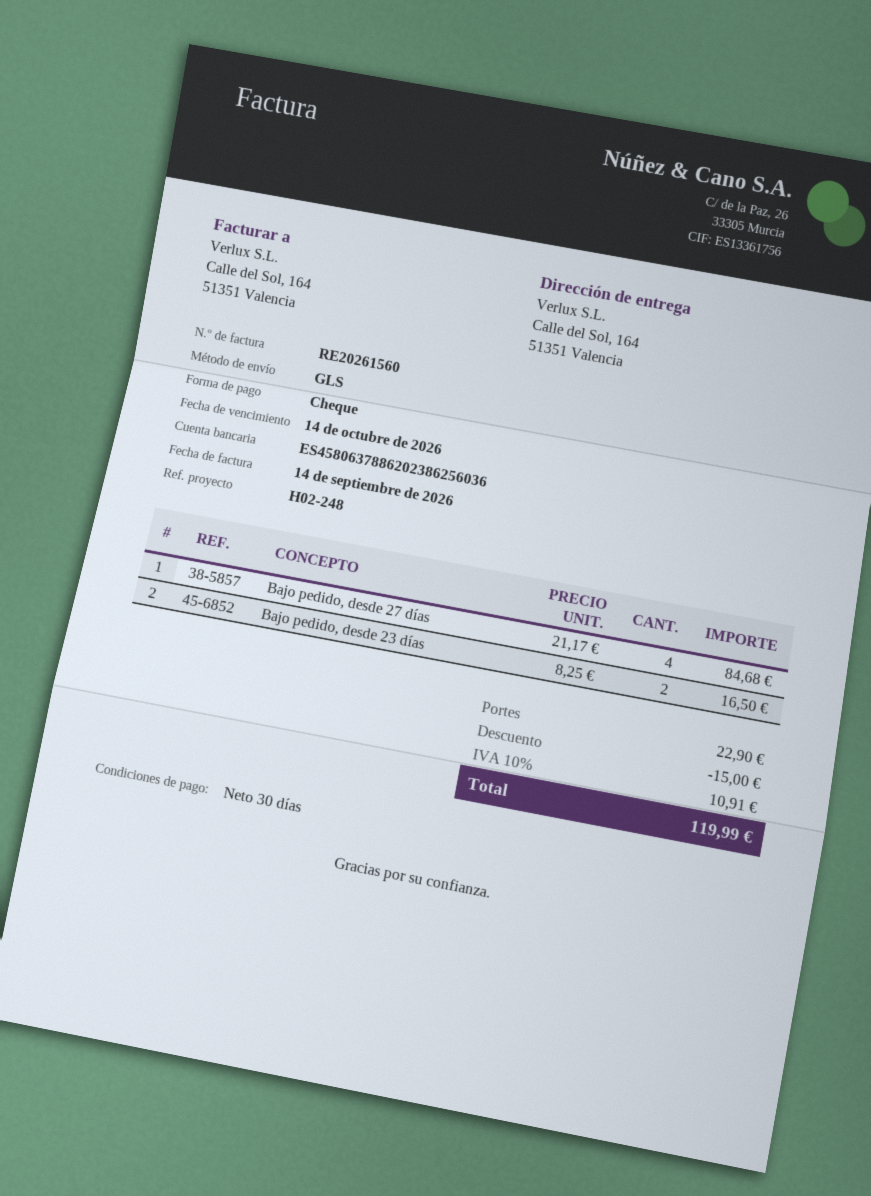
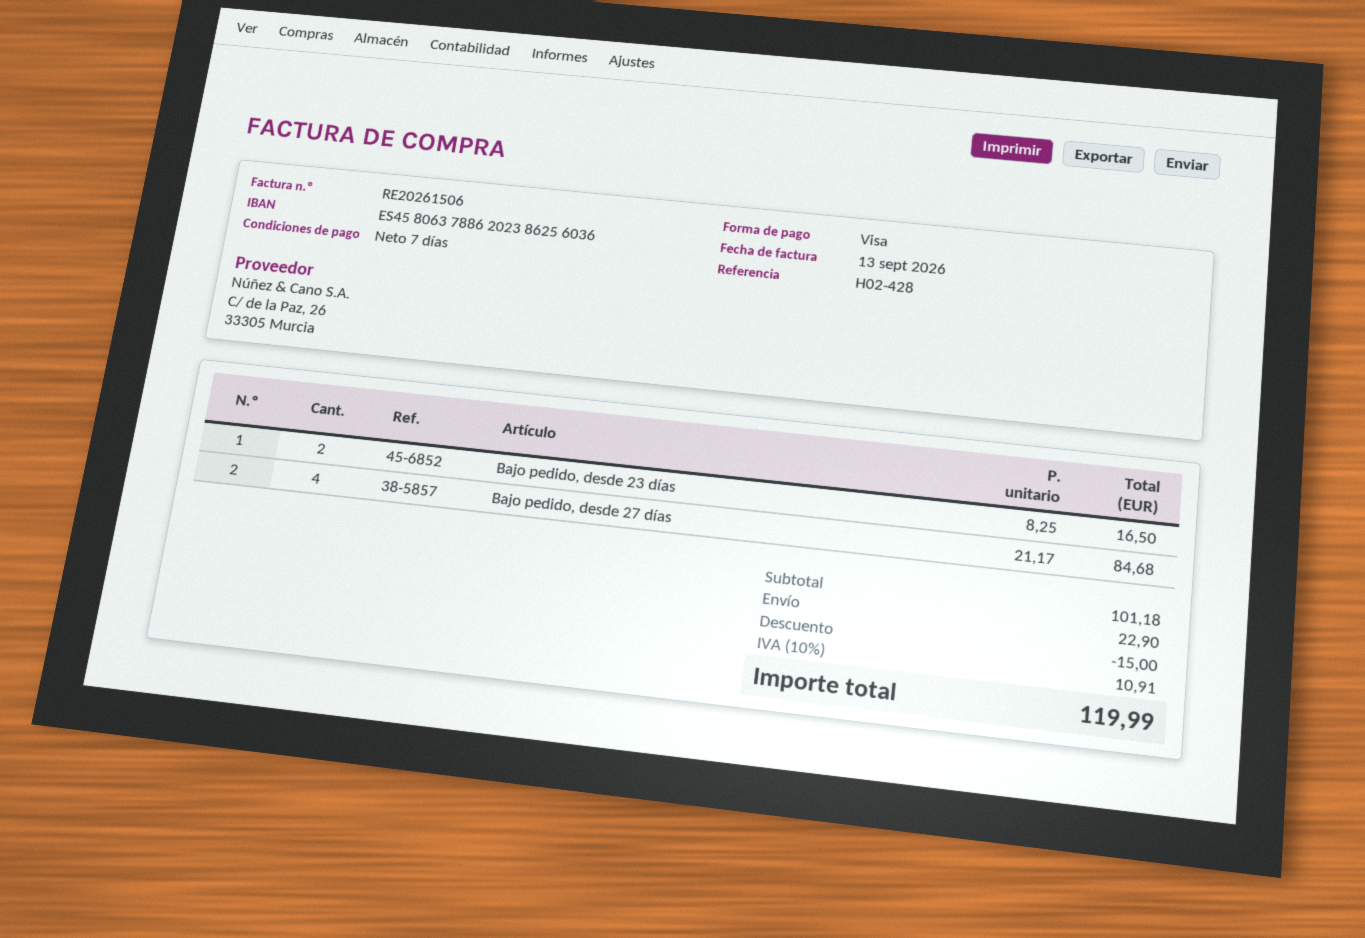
invoice number: RE20261560 -> RE20261506
invoice date: 2026-09-14 -> 2026-09-13
payment terms: 30 days -> 7 days
reference: H02-248 -> H02-428
payment method: cheque -> Visa

